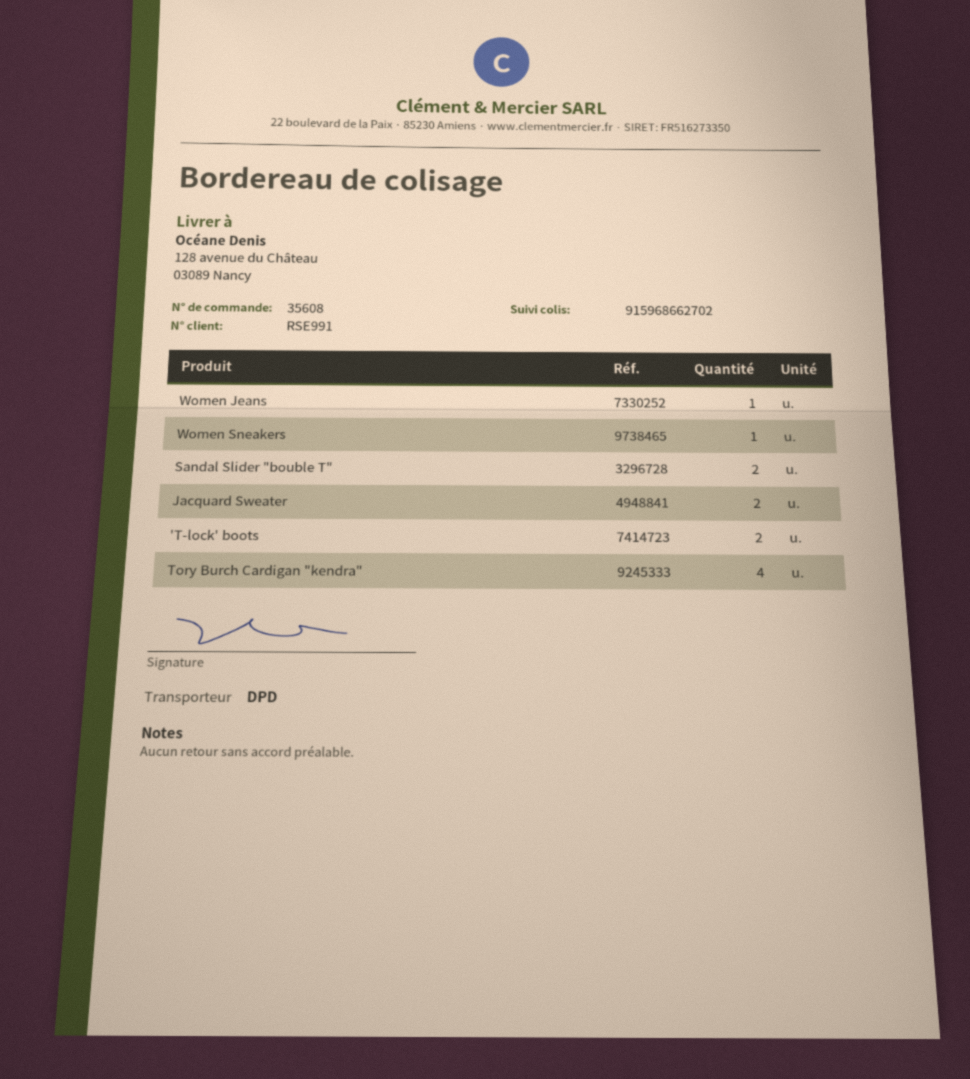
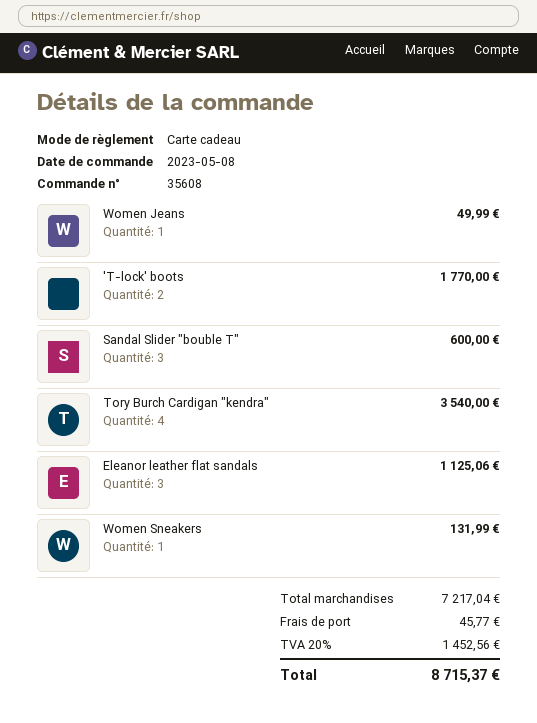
Sandal Slider "bouble T": 2 -> 3
Jacquard Sweater: 2 -> none
Eleanor leather flat sandals: none -> 3

